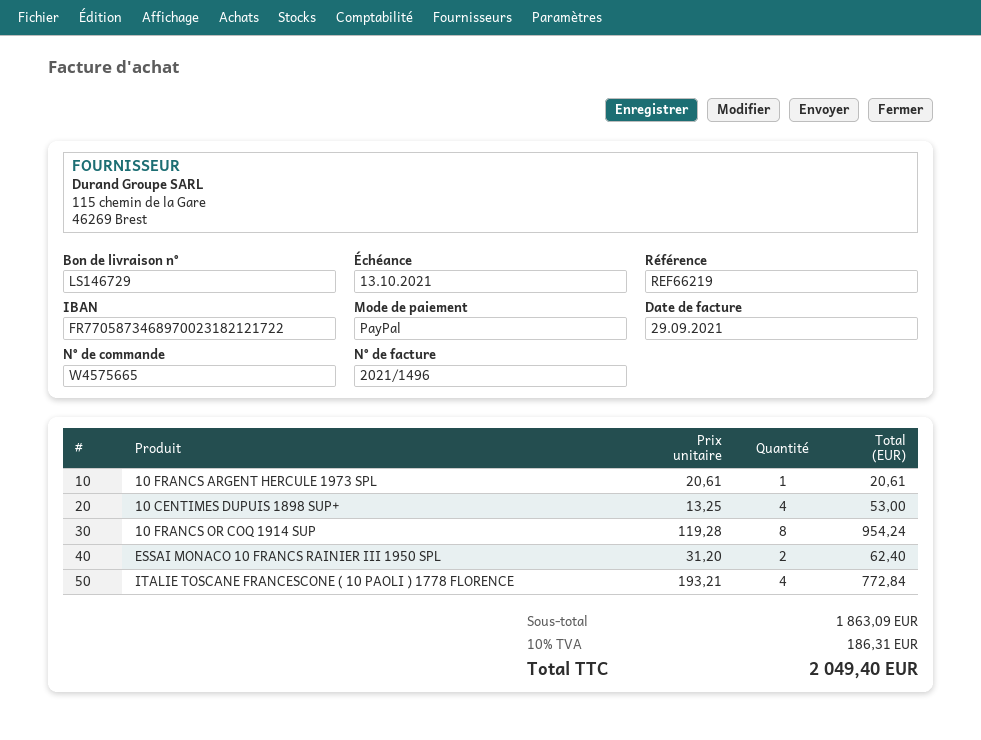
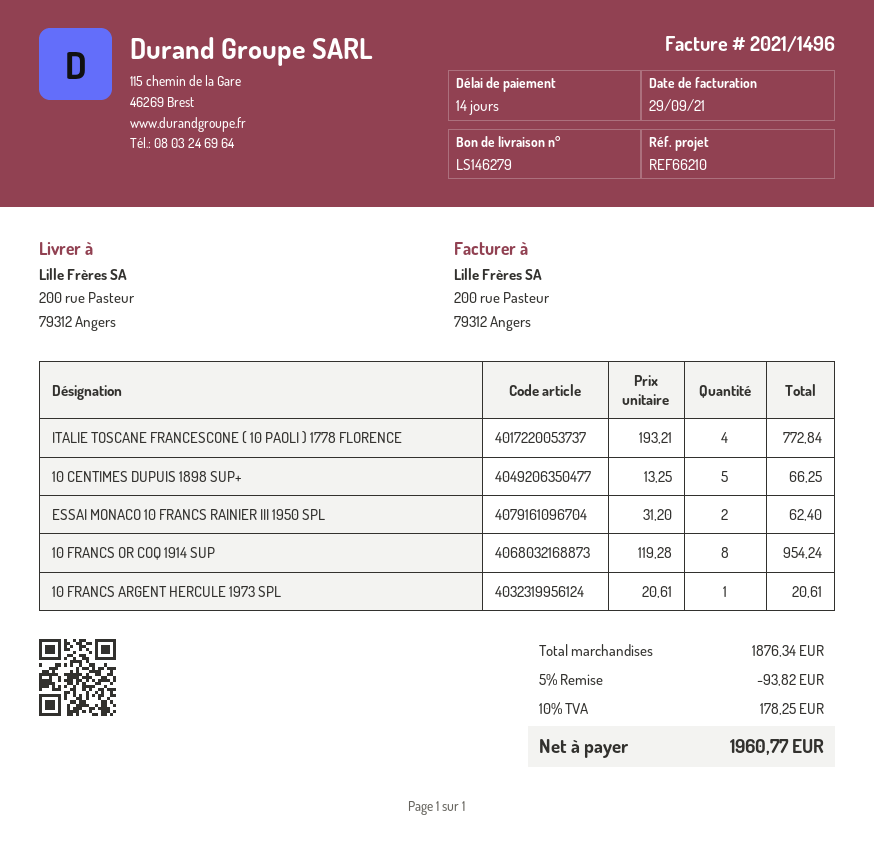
delivery note number: LS146729 -> LS146279
reference: REF66219 -> REF66210
10 CENTIMES DUPUIS 1898 SUP+: 4 x 13.25 = 53.00 -> 5 x 13.25 = 66.25
subtotal: 1863.09 -> 1876.34
discount: none -> 5% = 93.82
tax: 10% = 186.31 -> 10% = 178.25
total: 2049.40 -> 1960.77

